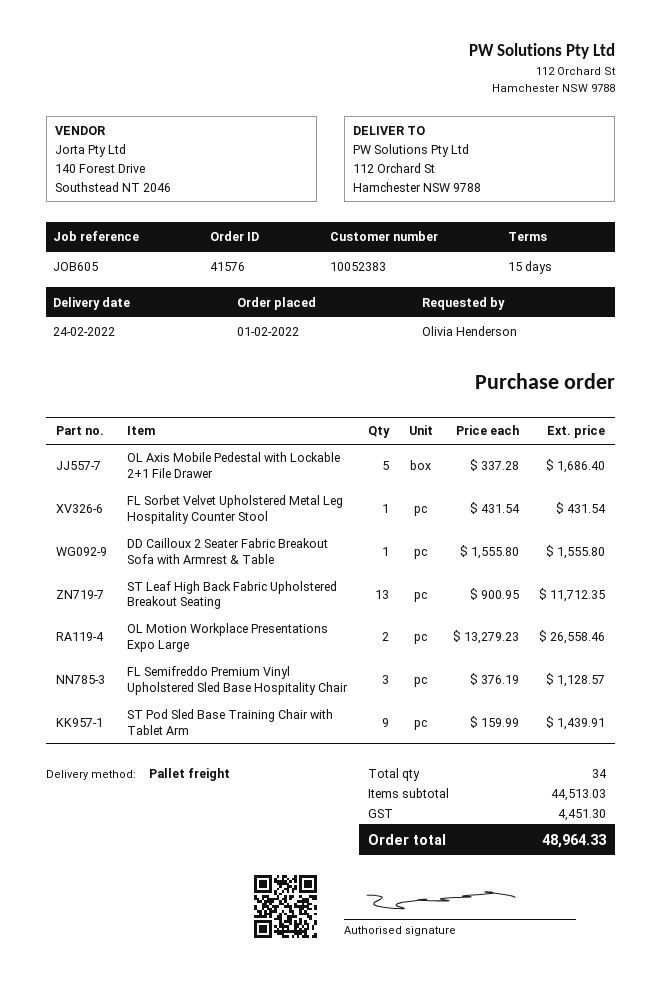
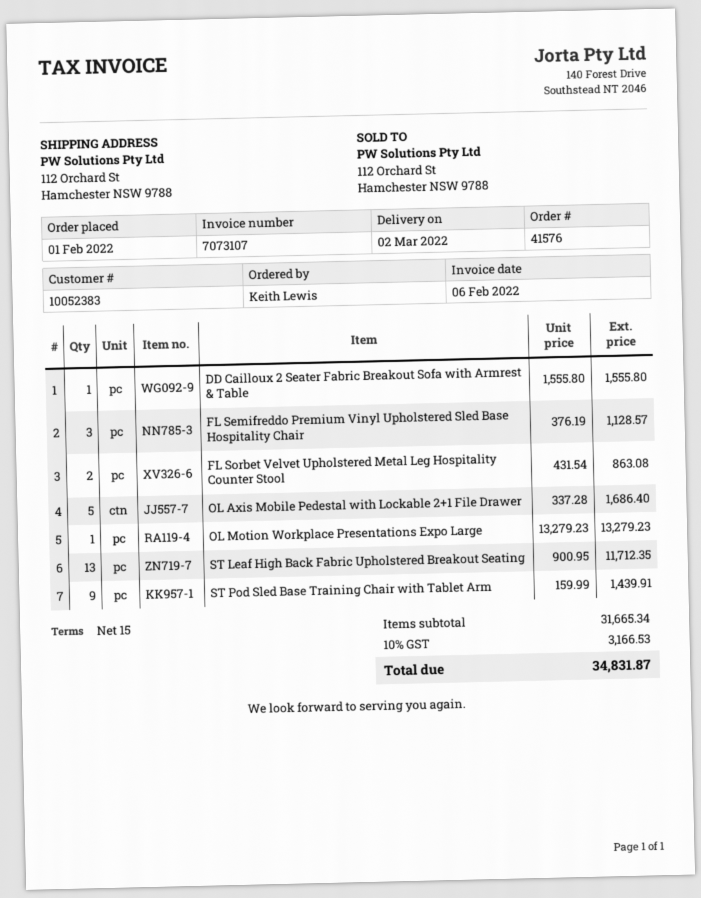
delivery date: 2022-02-24 -> 2022-03-02
ordered by: Olivia Henderson -> Keith Lewis
FL Sorbet Velvet Upholstered Metal Leg Hospitality Counter Stool: 1 x 431.54 = 431.54 -> 2 x 431.54 = 863.08
OL Motion Workplace Presentations Expo Large: 2 x 13279.23 = 26558.46 -> 1 x 13279.23 = 13279.23
subtotal: 44513.03 -> 31665.34
tax: 4451.30 -> 3166.53
total: 48964.33 -> 34831.87

